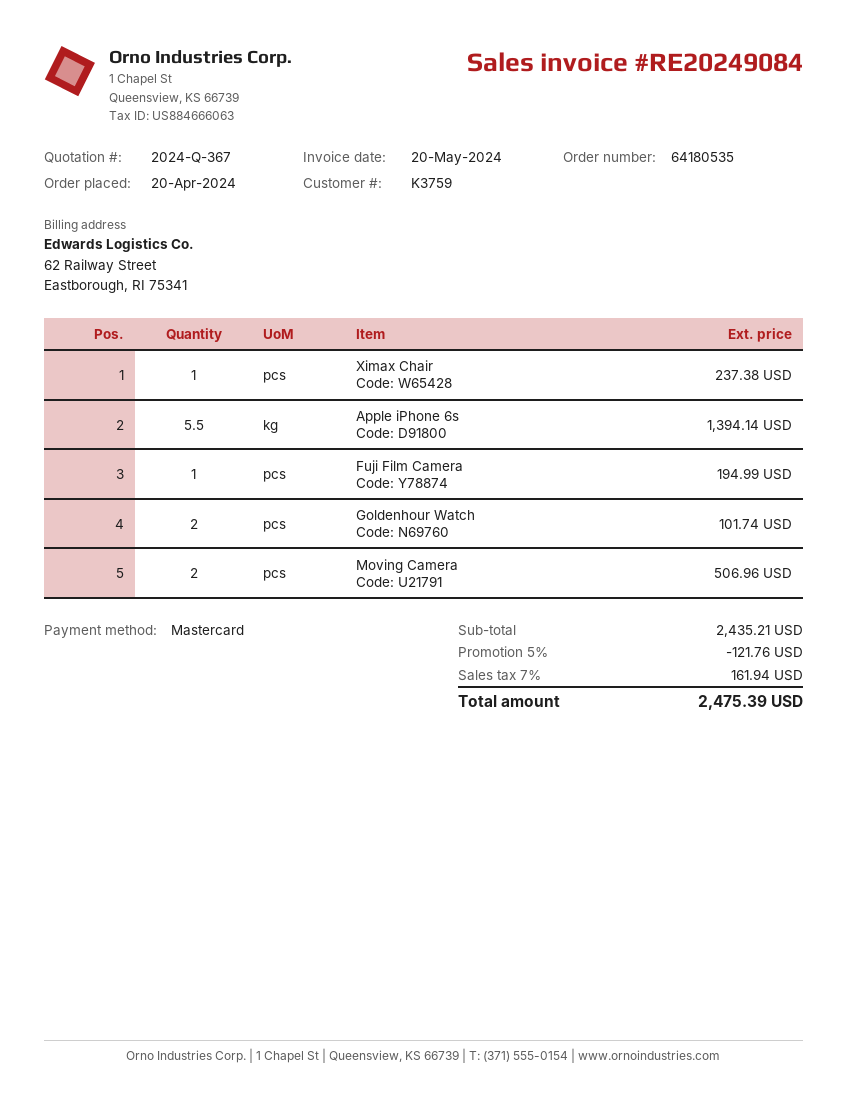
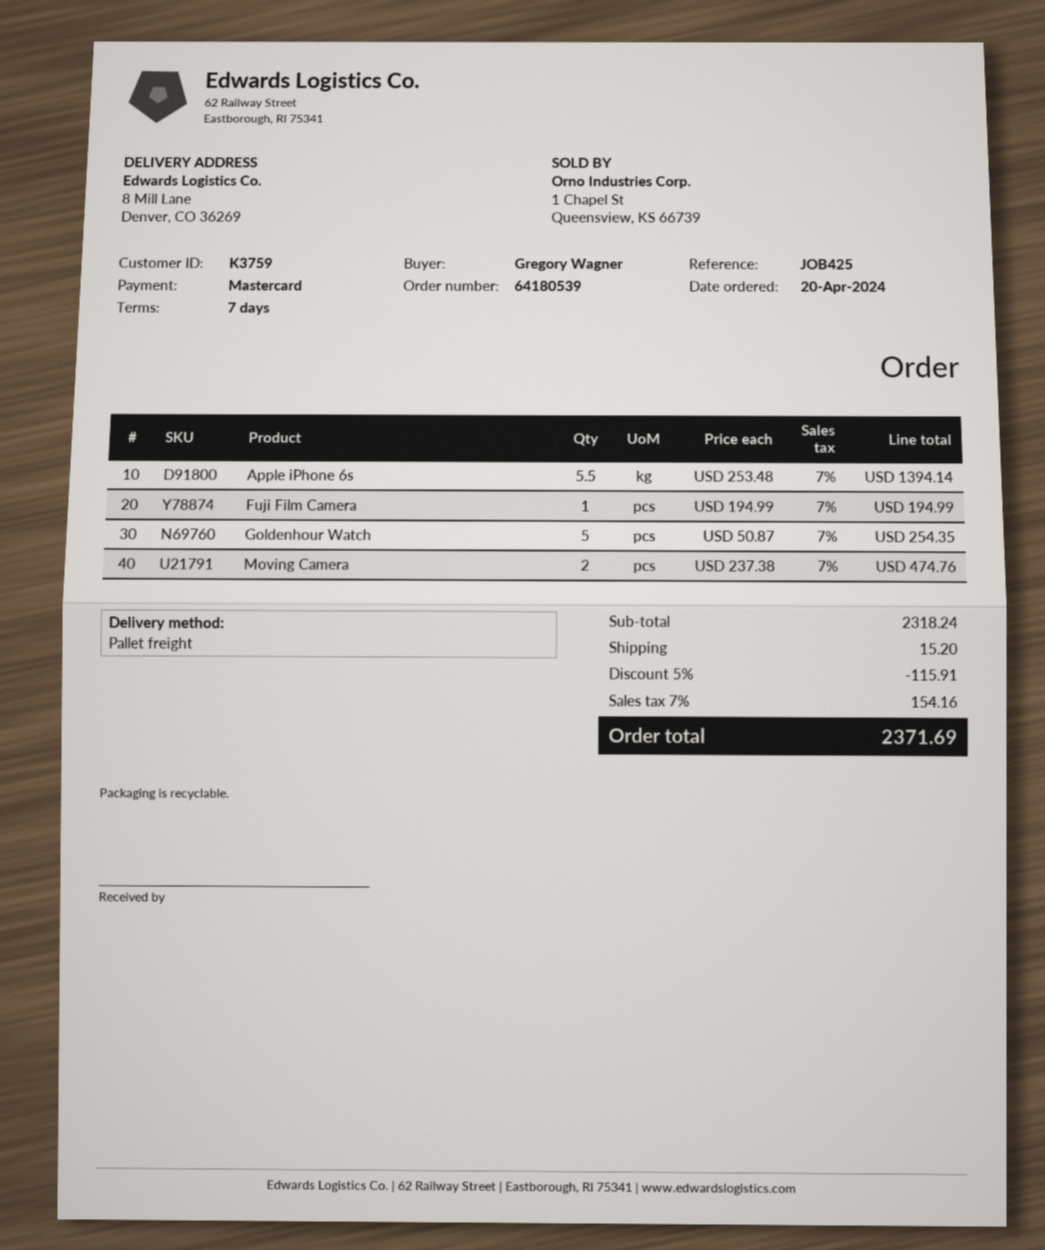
order number: 64180535 -> 64180539
Ximax Chair: 1 for 237.38 -> none
Goldenhour Watch: 2 for 101.74 -> 5 for 254.35
Moving Camera: 2 for 506.96 -> 2 for 474.76
subtotal: 2435.21 -> 2318.24
discount: 5% = 121.76 -> 5% = 115.91
shipping: none -> 15.20
tax: 7% = 161.94 -> 7% = 154.16
total: 2475.39 -> 2371.69

